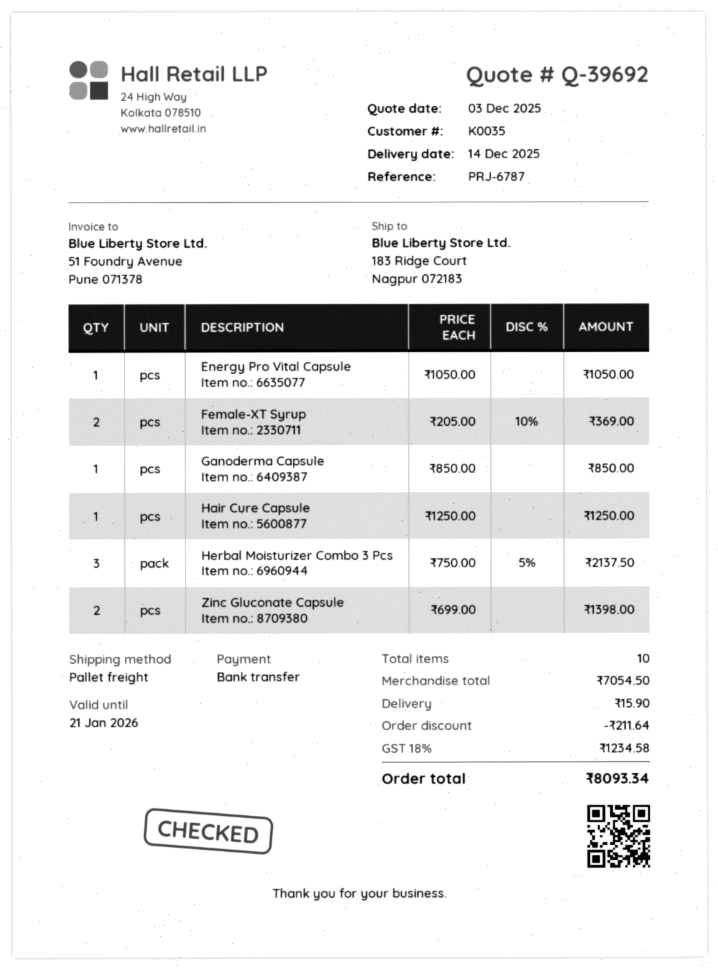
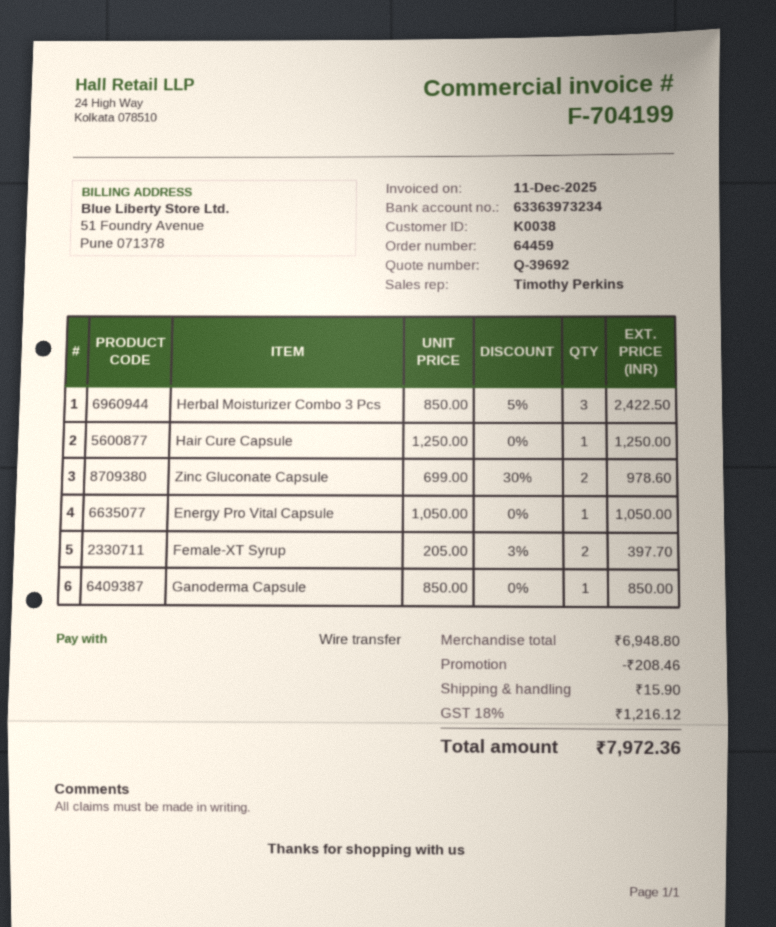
customer number: K0035 -> K0038
Female-XT Syrup: 2 x 205.00 - 10% = 369.00 -> 2 x 205.00 - 3% = 397.70
Herbal Moisturizer Combo 3 Pcs: 3 x 750.00 - 5% = 2137.50 -> 3 x 850.00 - 5% = 2422.50
Zinc Gluconate Capsule: 2 x 699.00 = 1398.00 -> 2 x 699.00 - 30% = 978.60
subtotal: 7054.50 -> 6948.80
discount: 211.64 -> 208.46
tax: 18% = 1234.58 -> 18% = 1216.12
total: 8093.34 -> 7972.36

